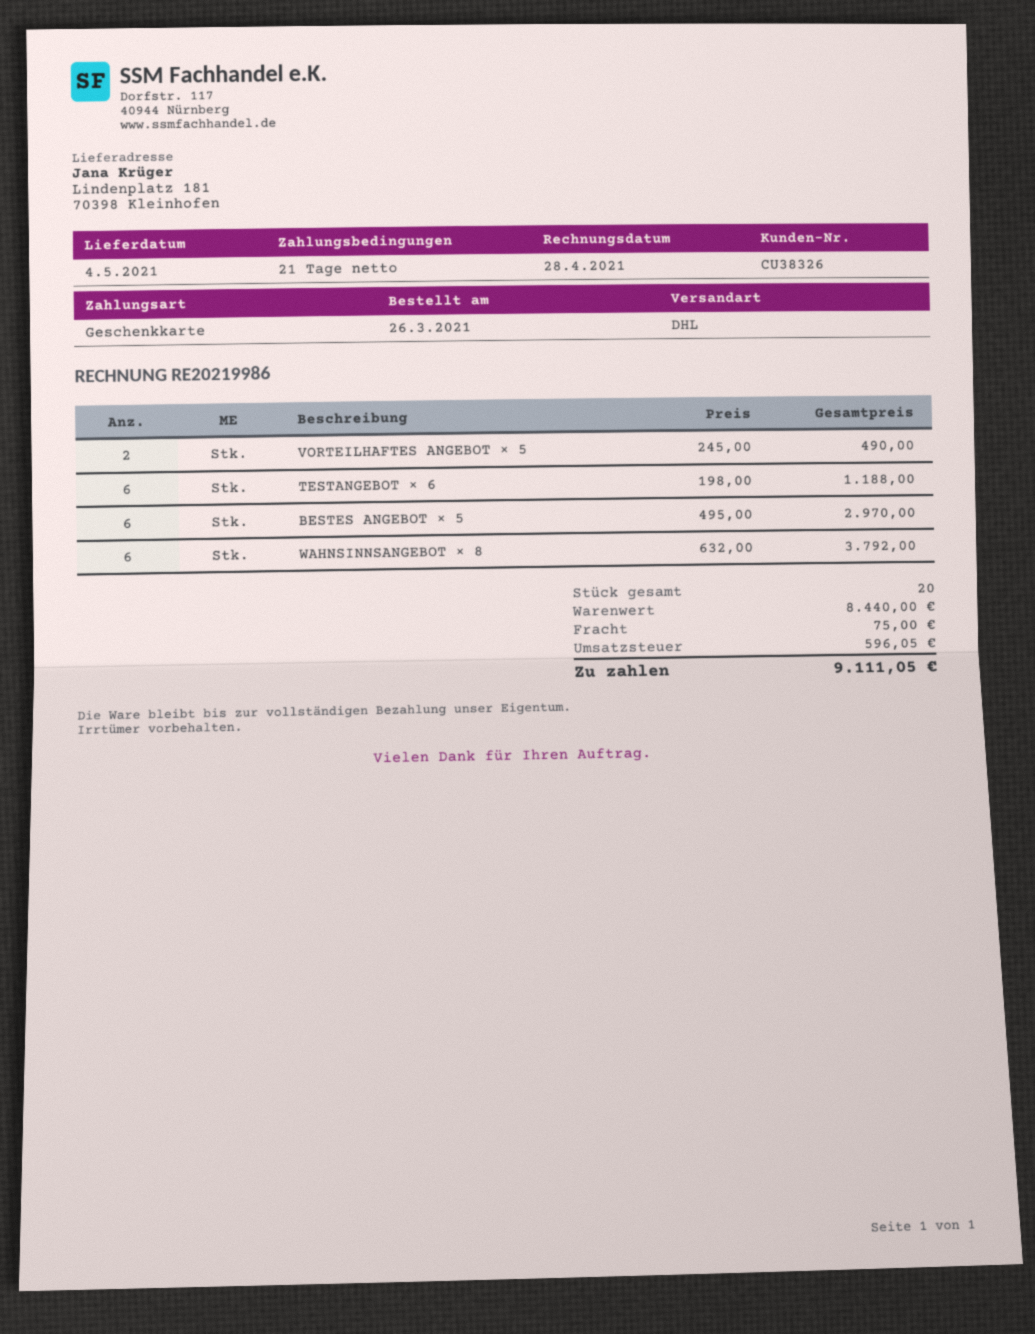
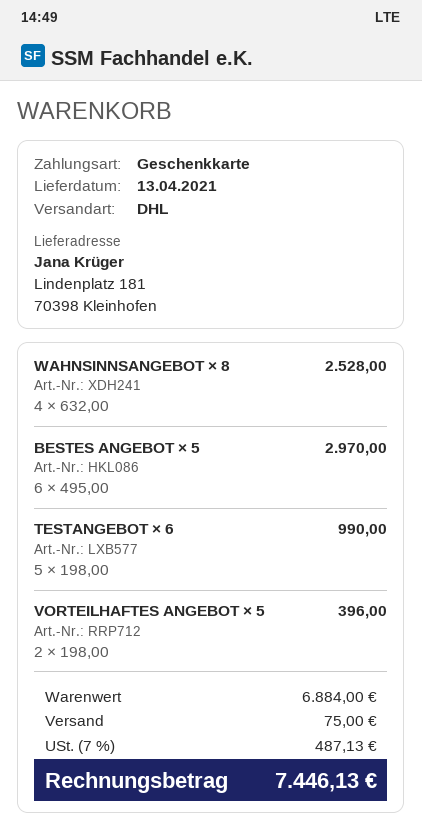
delivery date: 2021-05-04 -> 2021-04-13
VORTEILHAFTES ANGEBOT × 5: 2 x 245.00 = 490.00 -> 2 x 198.00 = 396.00
TESTANGEBOT × 6: 6 x 198.00 = 1188.00 -> 5 x 198.00 = 990.00
WAHNSINNSANGEBOT × 8: 6 x 632.00 = 3792.00 -> 4 x 632.00 = 2528.00
subtotal: 8440.00 -> 6884.00
tax: 596.05 -> 487.13
total: 9111.05 -> 7446.13

